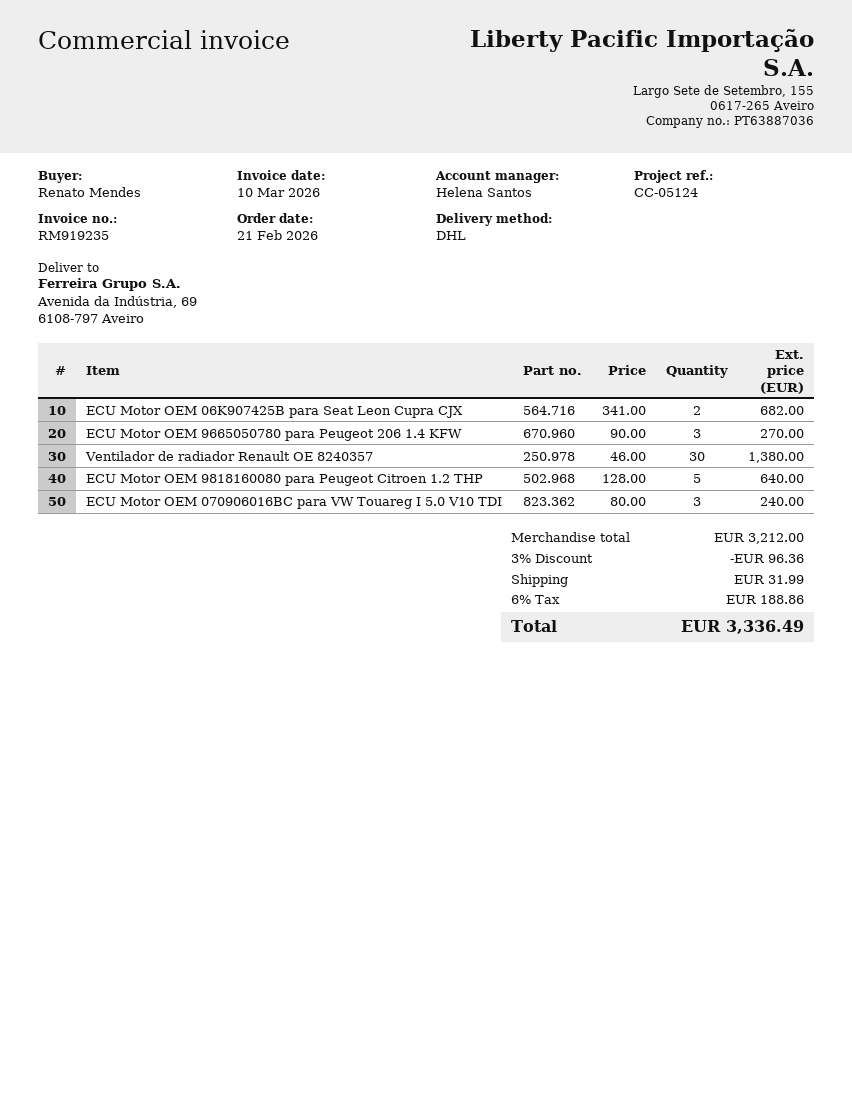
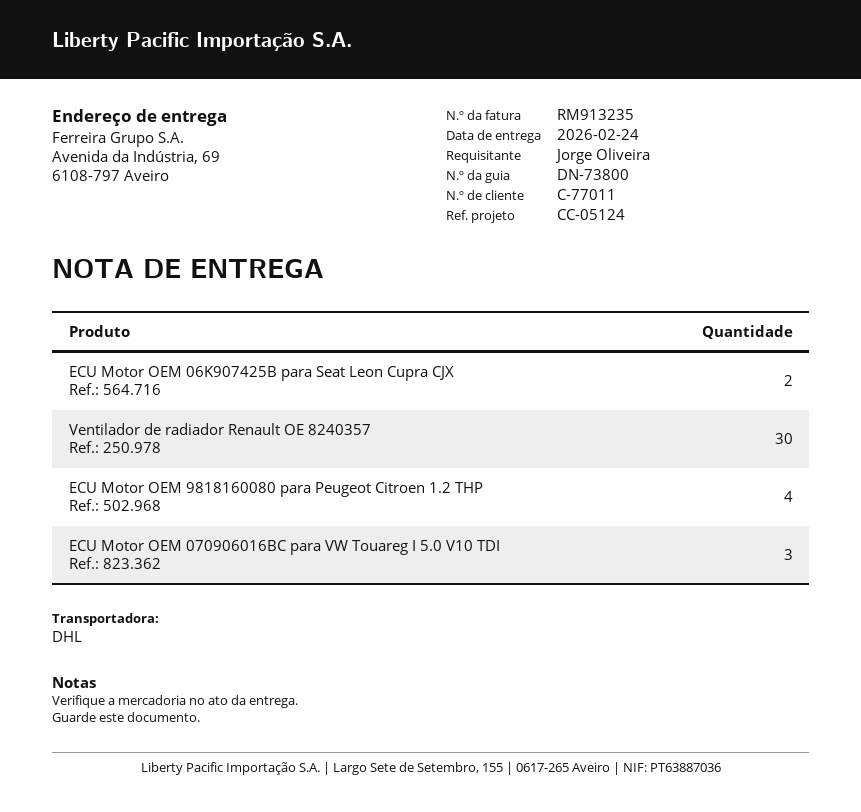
invoice number: RM919235 -> RM913235
ordered by: Renato Mendes -> Jorge Oliveira
ECU Motor OEM 9665050780 para Peugeot 206 1.4 KFW: 3 -> none
ECU Motor OEM 9818160080 para Peugeot Citroen 1.2 THP: 5 -> 4

